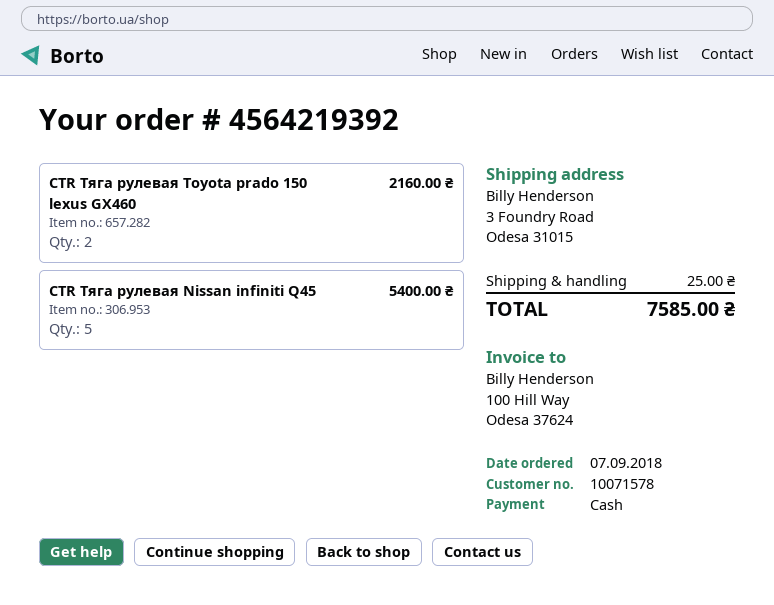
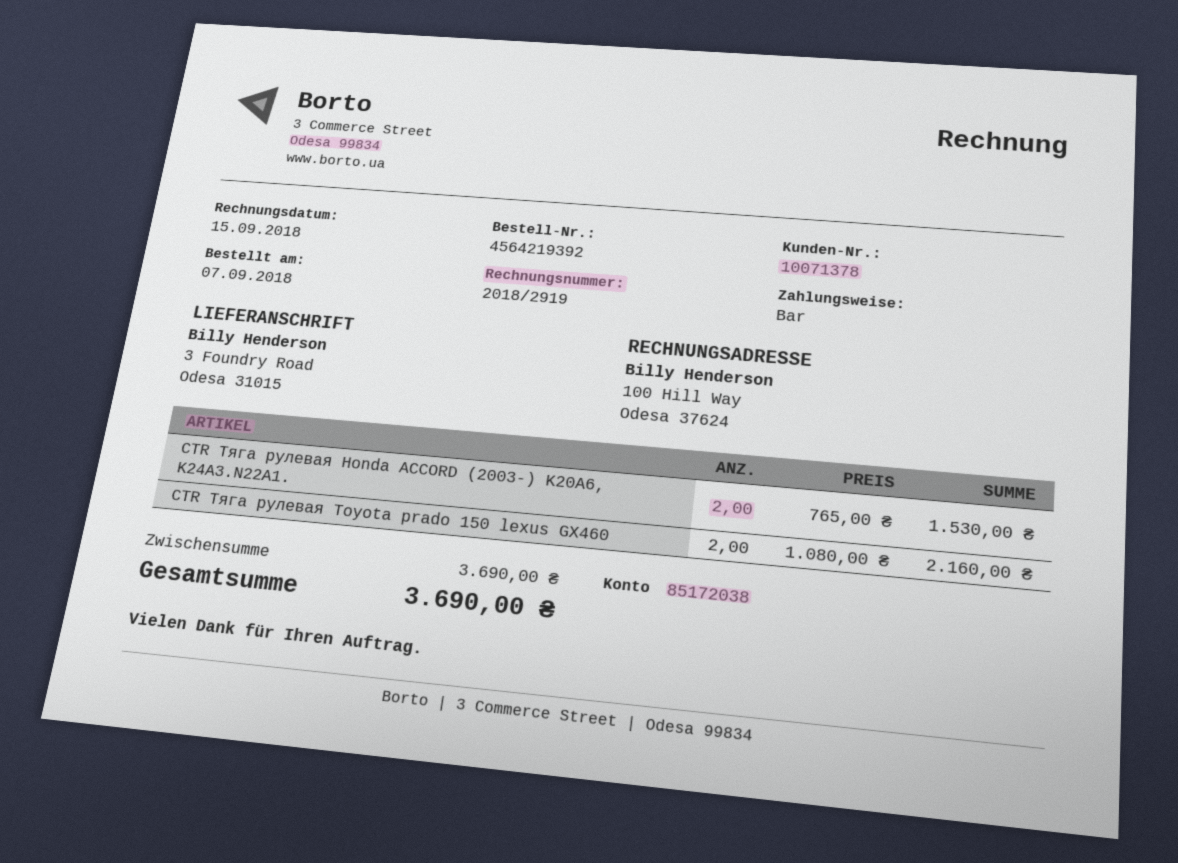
customer number: 10071578 -> 10071378
CTR Тяга рулевая Nissan infiniti Q45: 5 for 5400.00 -> none
CTR Тяга рулевая Honda ACCORD (2003-) K20A6, K24A3.N22A1.: none -> 2 for 1530.00
shipping: 25.00 -> none
total: 7585.00 -> 3690.00

